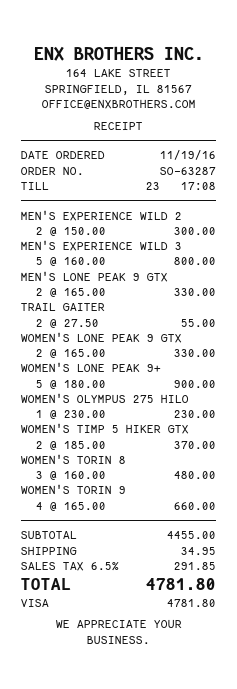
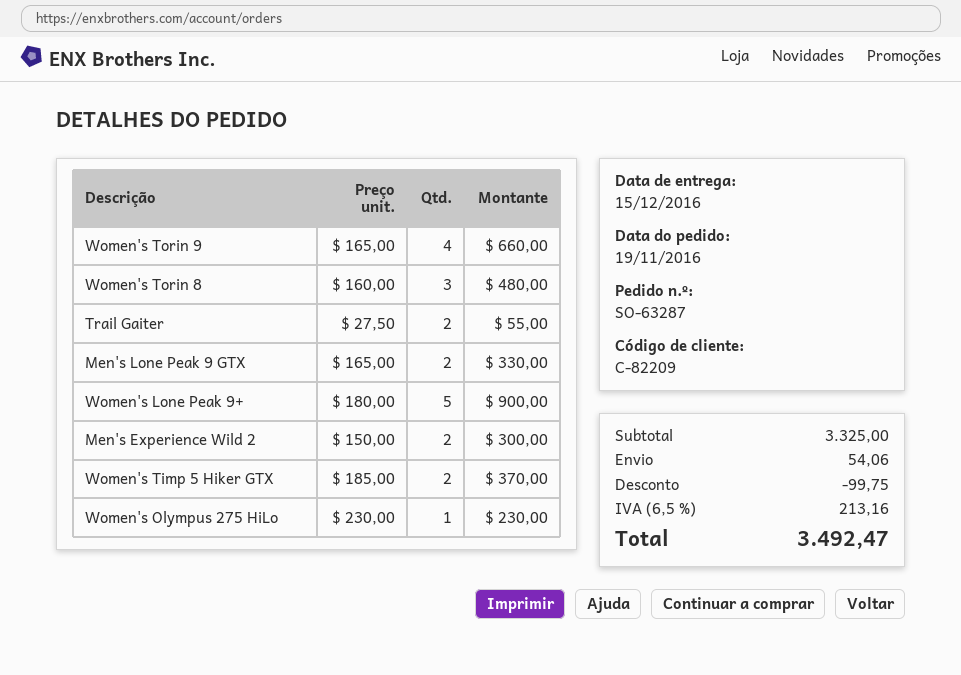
MEN'S EXPERIENCE WILD 3: 5 x 160.00 = 800.00 -> none
WOMEN'S LONE PEAK 9 GTX: 2 x 165.00 = 330.00 -> none
subtotal: 4455.00 -> 3325.00
discount: none -> 99.75
shipping: 34.95 -> 54.06
tax: 6.5% = 291.85 -> 6.5% = 213.16
total: 4781.80 -> 3492.47

